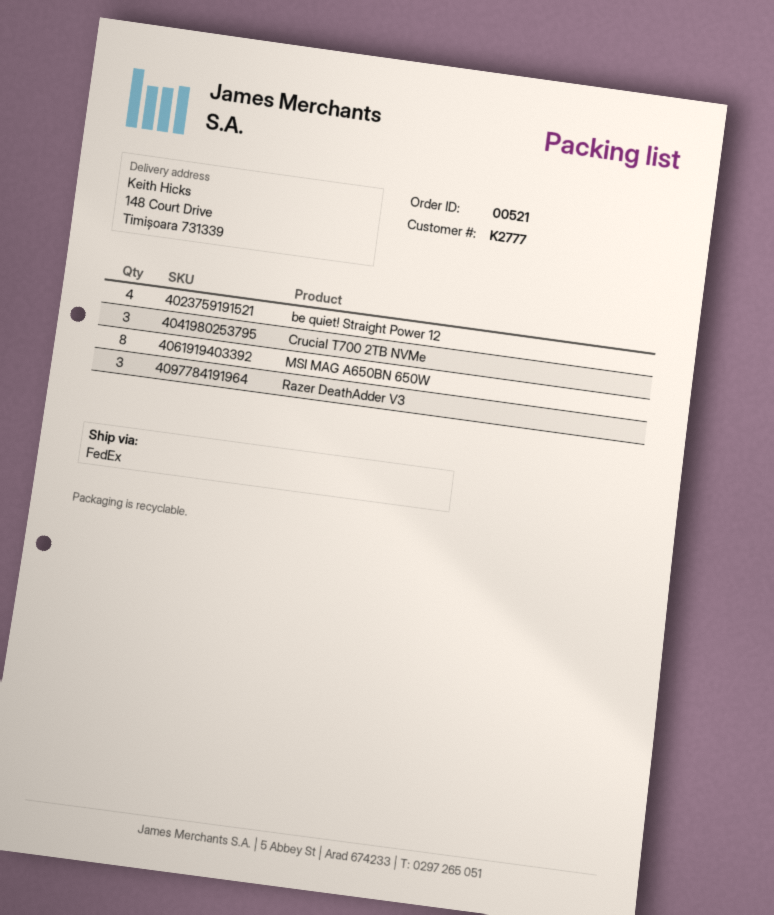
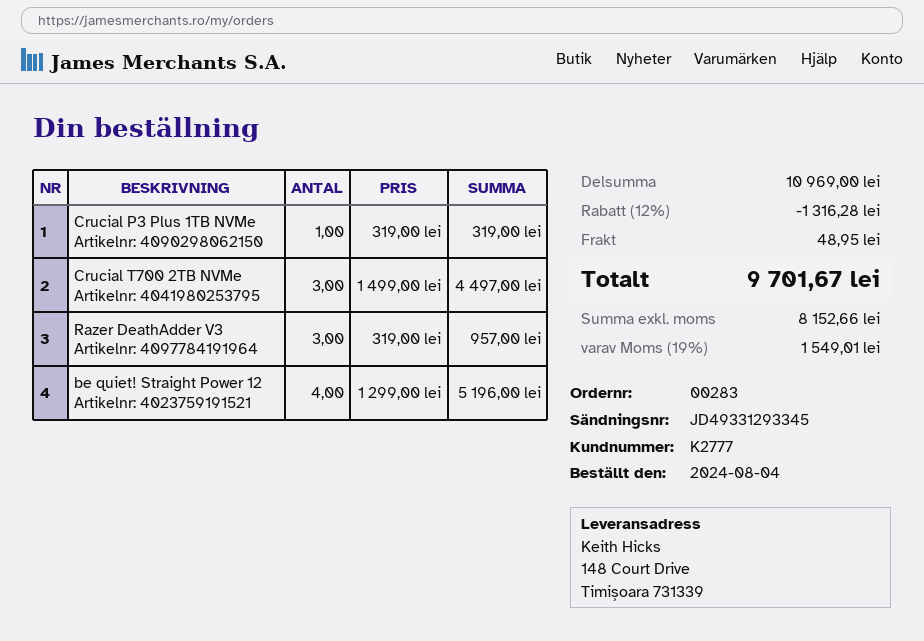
order number: 00521 -> 00283
MSI MAG A650BN 650W: 8 -> none
Crucial P3 Plus 1TB NVMe: none -> 1

